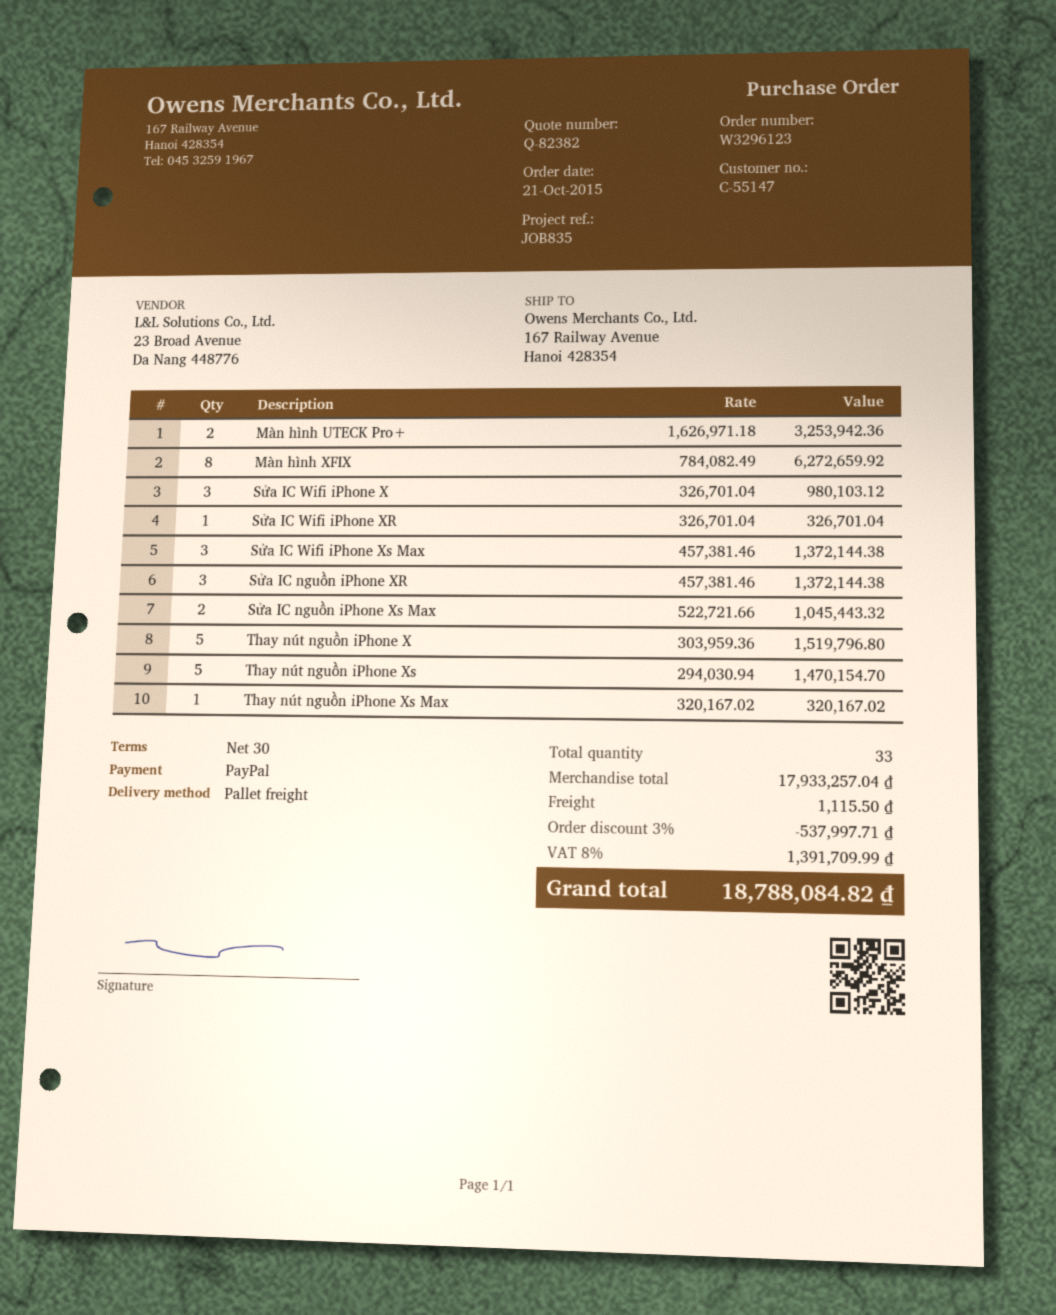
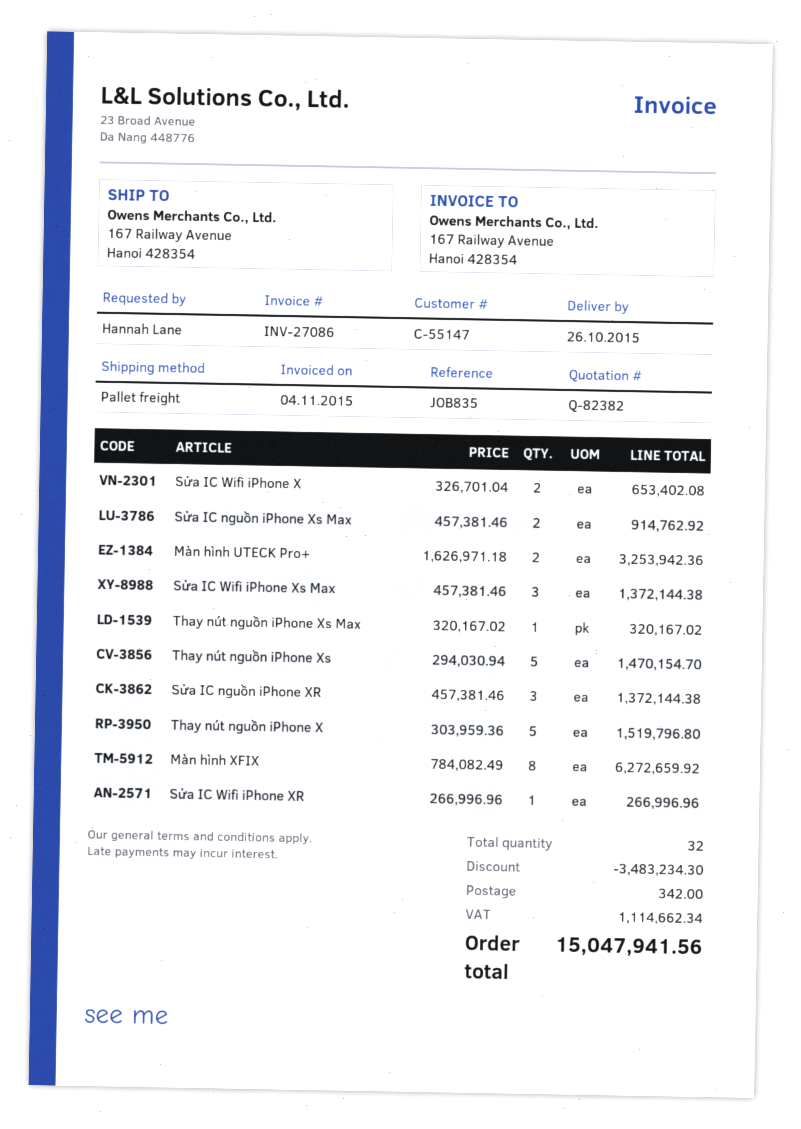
Sửa IC Wifi iPhone X: 3 x 326701.04 = 980103.12 -> 2 x 326701.04 = 653402.08
Sửa IC Wifi iPhone XR: 1 x 326701.04 = 326701.04 -> 1 x 266996.96 = 266996.96
Sửa IC nguồn iPhone Xs Max: 2 x 522721.66 = 1045443.32 -> 2 x 457381.46 = 914762.92
total quantity: 33 -> 32
discount: 537997.71 -> 3483234.30
shipping: 1115.50 -> 342.00
tax: 1391709.99 -> 1114662.34
total: 18788084.82 -> 15047941.56

